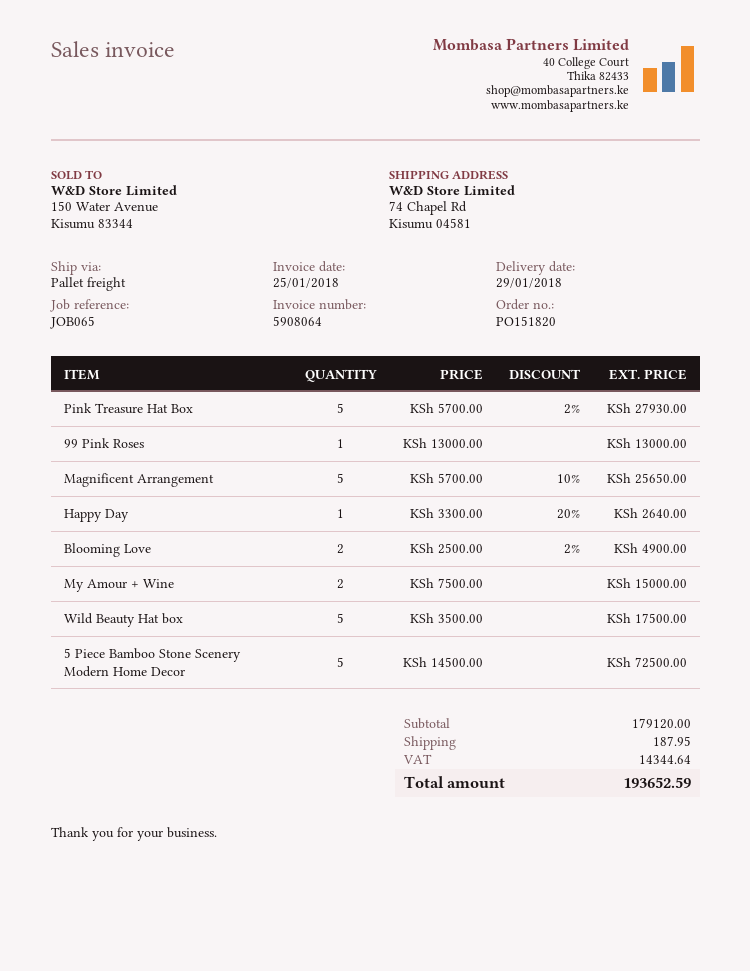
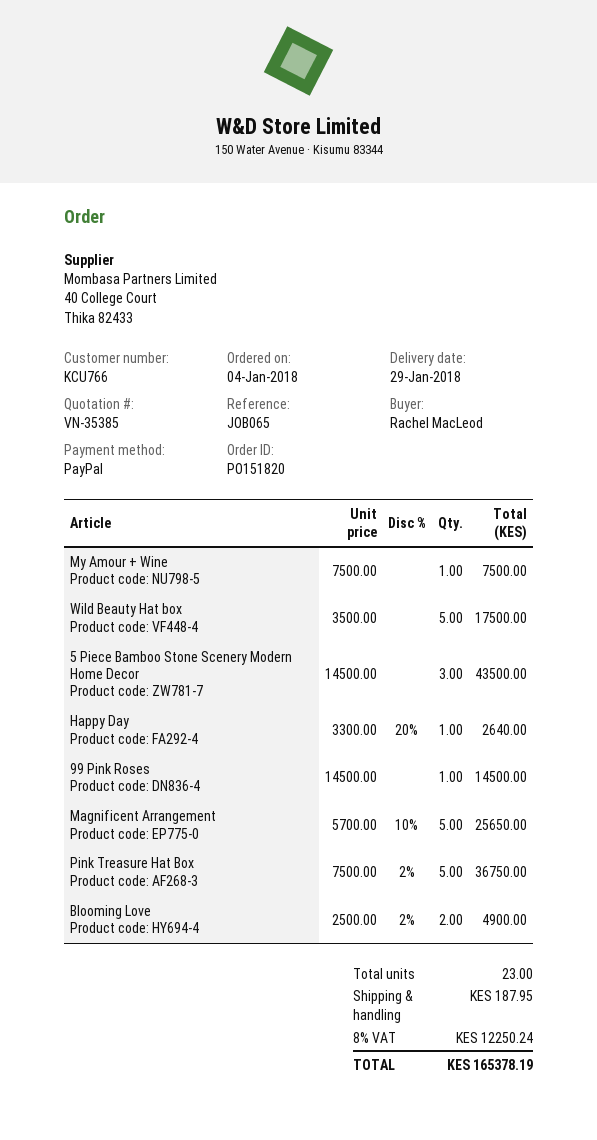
Pink Treasure Hat Box: 5 x 5700.00 - 2% = 27930.00 -> 5 x 7500.00 - 2% = 36750.00
99 Pink Roses: 1 x 13000.00 = 13000.00 -> 1 x 14500.00 = 14500.00
My Amour + Wine: 2 x 7500.00 = 15000.00 -> 1 x 7500.00 = 7500.00
5 Piece Bamboo Stone Scenery Modern Home Decor: 5 x 14500.00 = 72500.00 -> 3 x 14500.00 = 43500.00
tax: 14344.64 -> 12250.24
total: 193652.59 -> 165378.19

